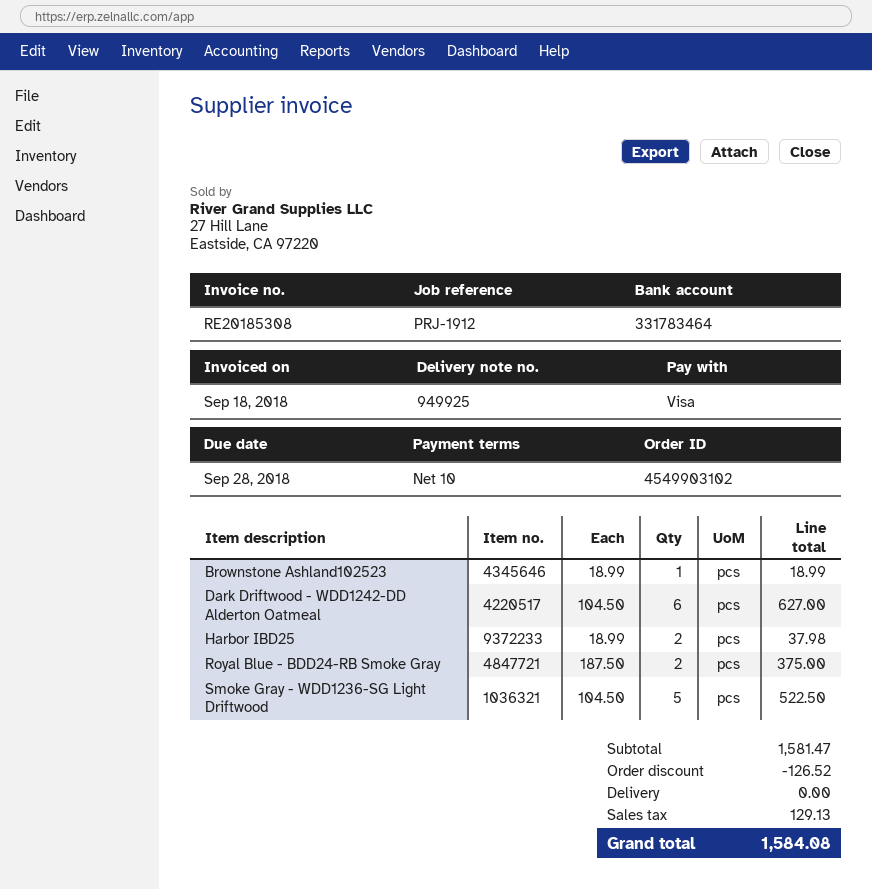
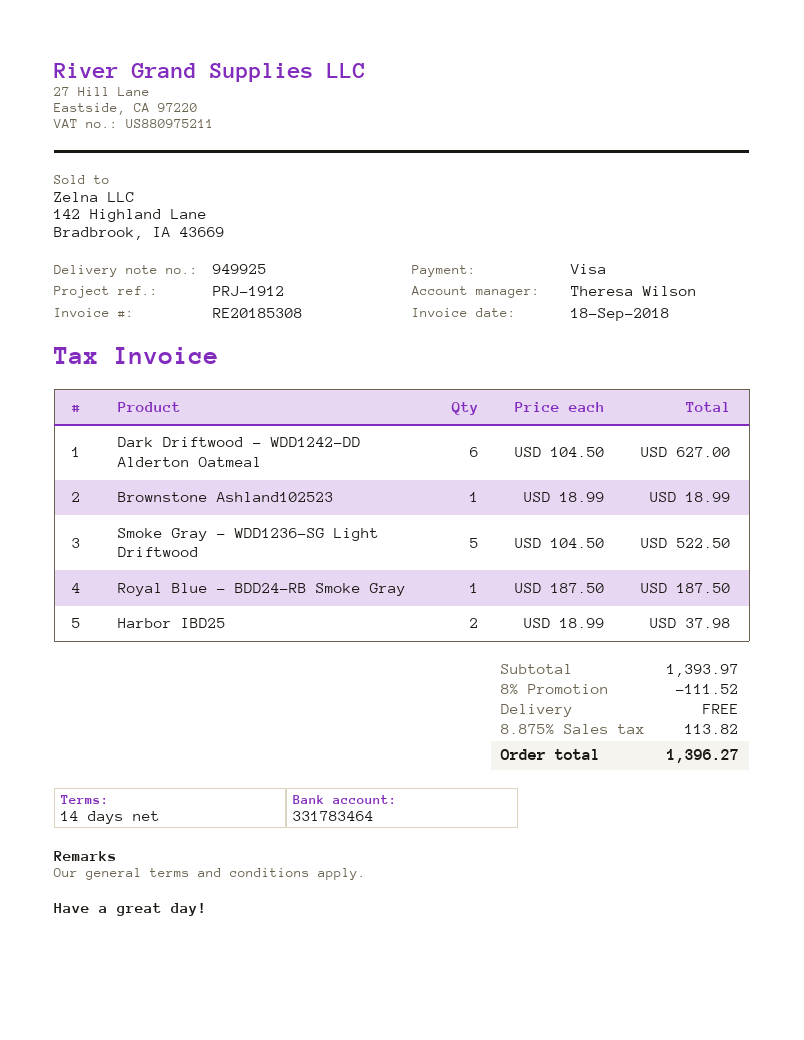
payment terms: 10 days -> 14 days
Royal Blue - BDD24-RB Smoke Gray: 2 x 187.50 = 375.00 -> 1 x 187.50 = 187.50
subtotal: 1581.47 -> 1393.97
discount: 126.52 -> 111.52
tax: 129.13 -> 113.82
total: 1584.08 -> 1396.27

